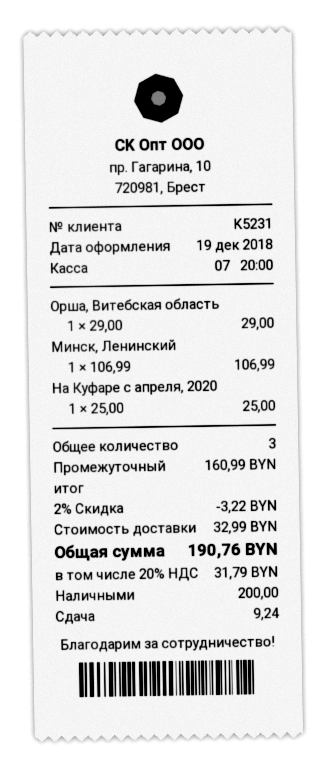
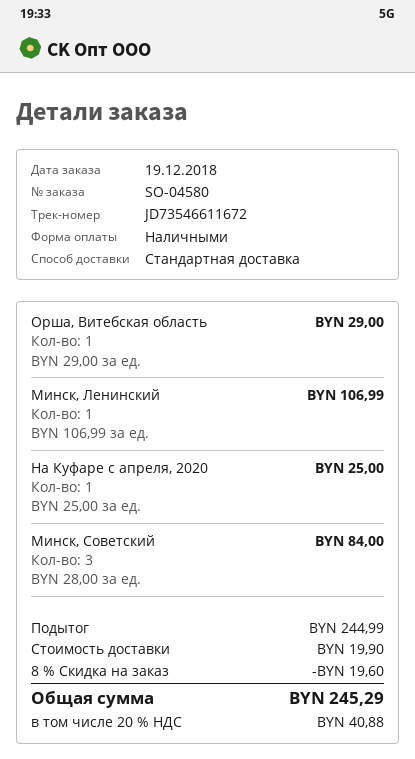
Минск, Советский: none -> 3 x 28.00 = 84.00
subtotal: 160.99 -> 244.99
discount: 2% = 3.22 -> 8% = 19.60
shipping: 32.99 -> 19.90
tax: 20% = 31.79 -> 20% = 40.88
total: 190.76 -> 245.29

